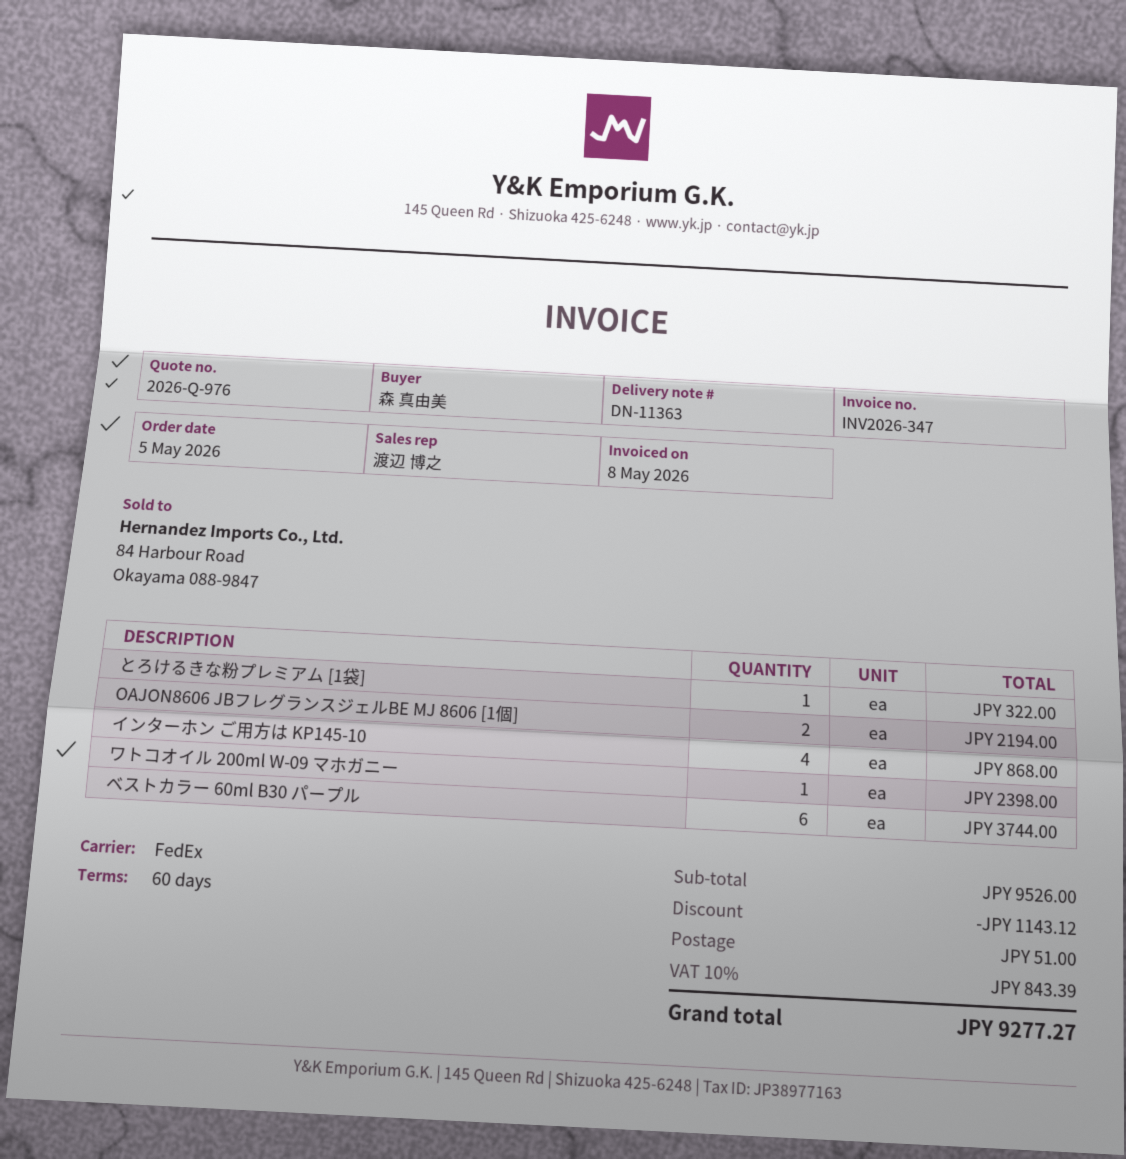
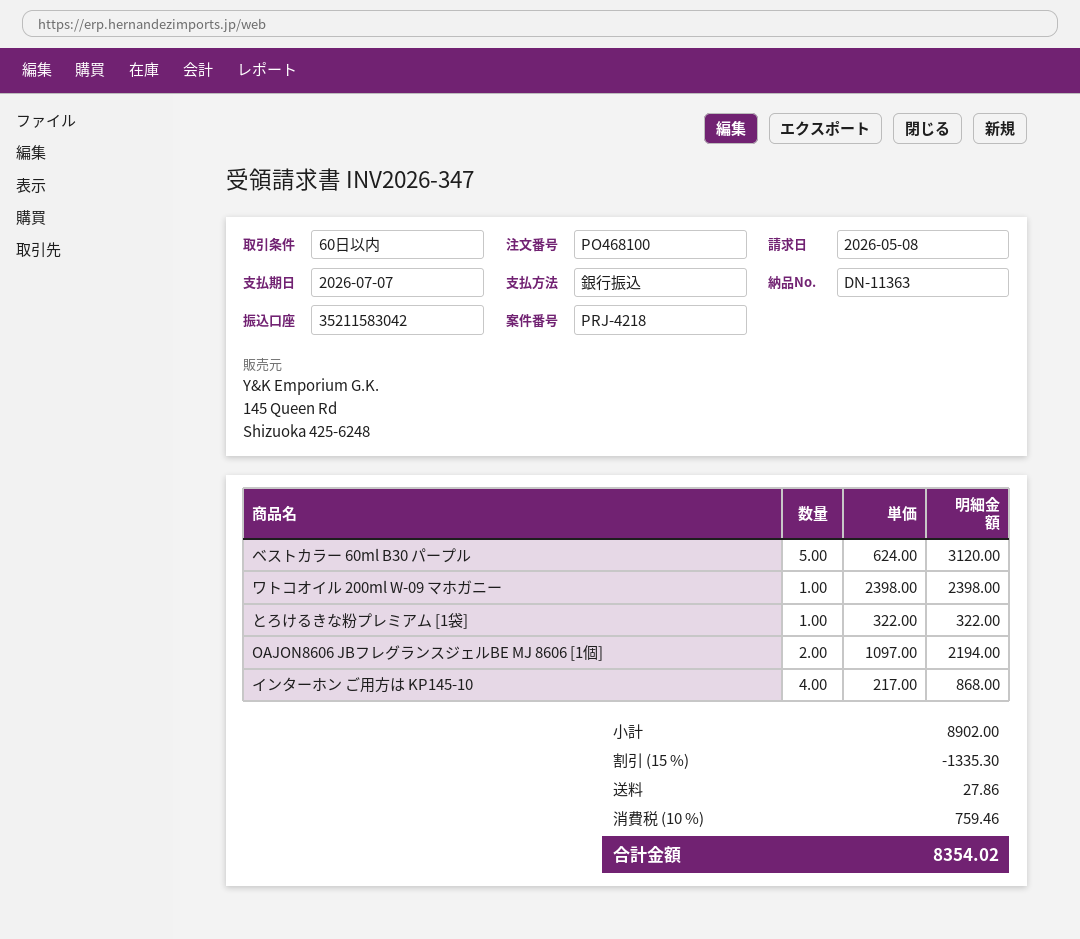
ベストカラー 60ml B30 パープル: 6 for 3744.00 -> 5 for 3120.00
subtotal: 9526.00 -> 8902.00
discount: 1143.12 -> 1335.30
shipping: 51.00 -> 27.86
tax: 10% = 843.39 -> 10% = 759.46
total: 9277.27 -> 8354.02

